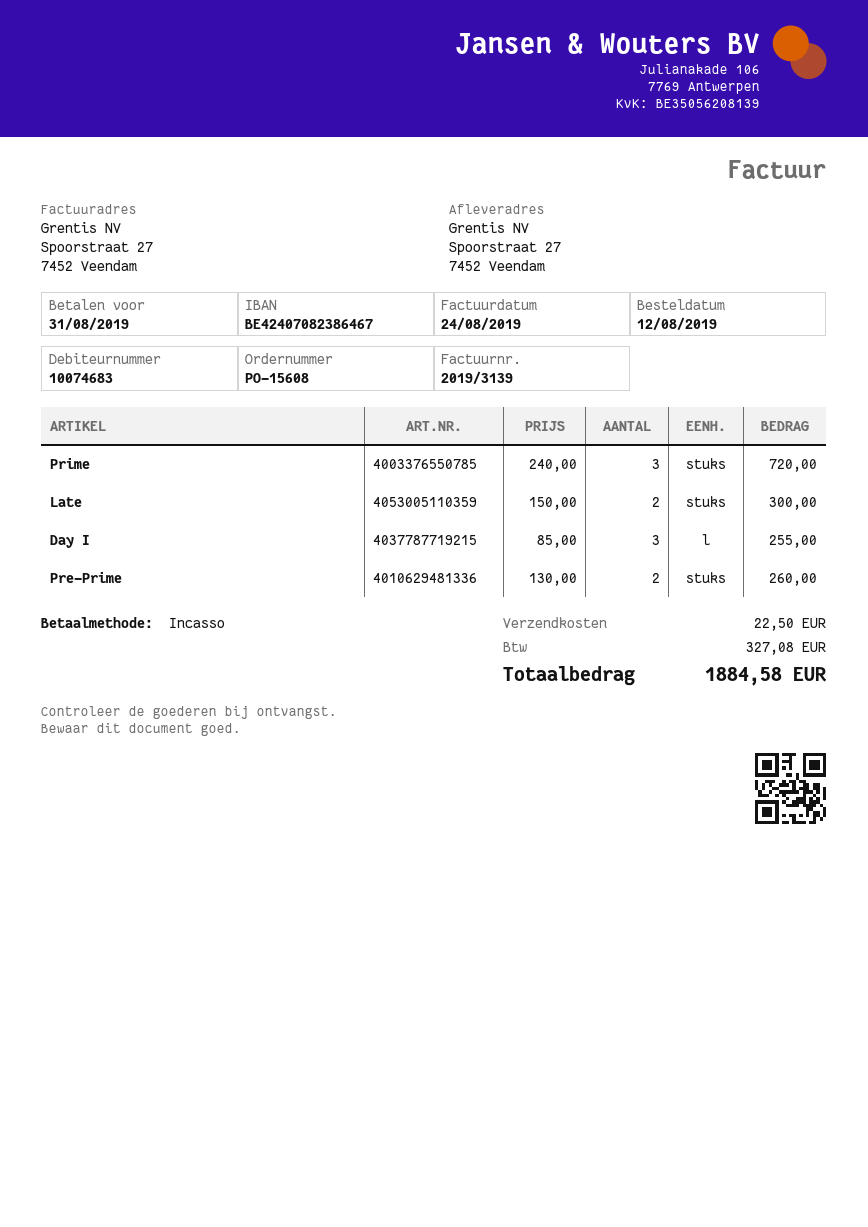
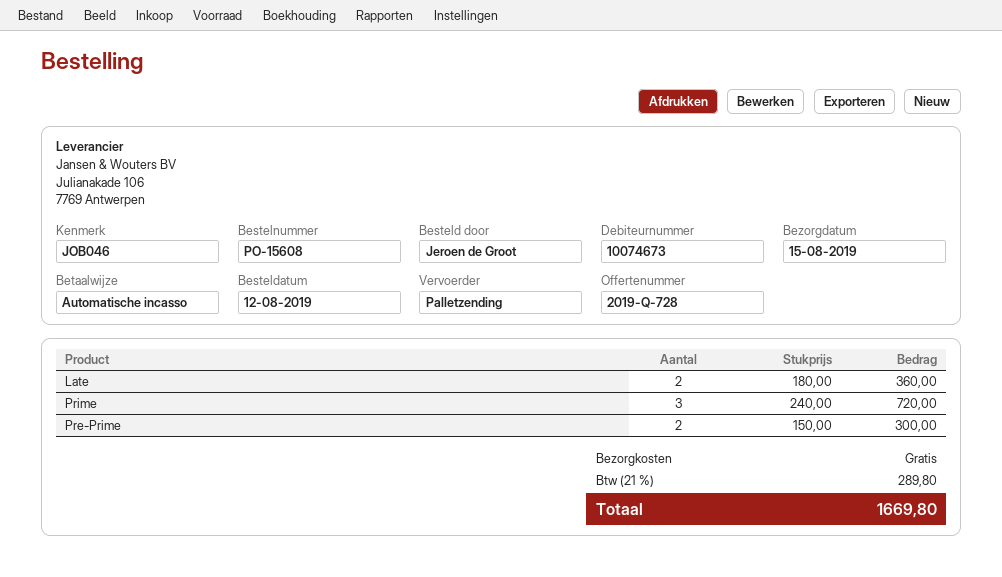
customer number: 10074683 -> 10074673
Late: 2 x 150.00 = 300.00 -> 2 x 180.00 = 360.00
Day I: 3 x 85.00 = 255.00 -> none
Pre-Prime: 2 x 130.00 = 260.00 -> 2 x 150.00 = 300.00
shipping: 22.50 -> 0.00
tax: 327.08 -> 289.80
total: 1884.58 -> 1669.80

